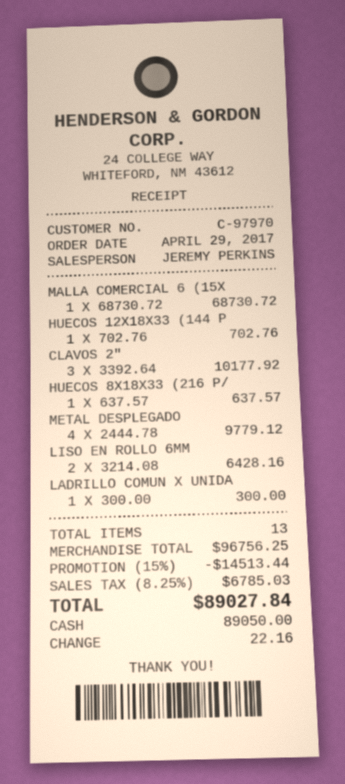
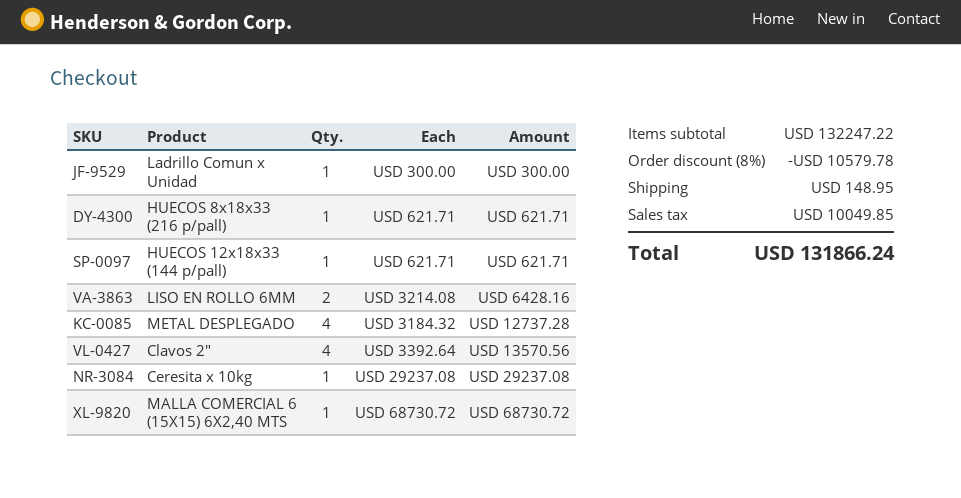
HUECOS 12X18X33 (144 P: 1 x 702.76 = 702.76 -> 1 x 621.71 = 621.71
CLAVOS 2″: 3 x 3392.64 = 10177.92 -> 4 x 3392.64 = 13570.56
HUECOS 8X18X33 (216 P/: 1 x 637.57 = 637.57 -> 1 x 621.71 = 621.71
METAL DESPLEGADO: 4 x 2444.78 = 9779.12 -> 4 x 3184.32 = 12737.28
Ceresita x 10kg: none -> 1 x 29237.08 = 29237.08
subtotal: 96756.25 -> 132247.22
discount: 15% = 14513.44 -> 8% = 10579.78
shipping: none -> 148.95
tax: 6785.03 -> 10049.85
total: 89027.84 -> 131866.24

